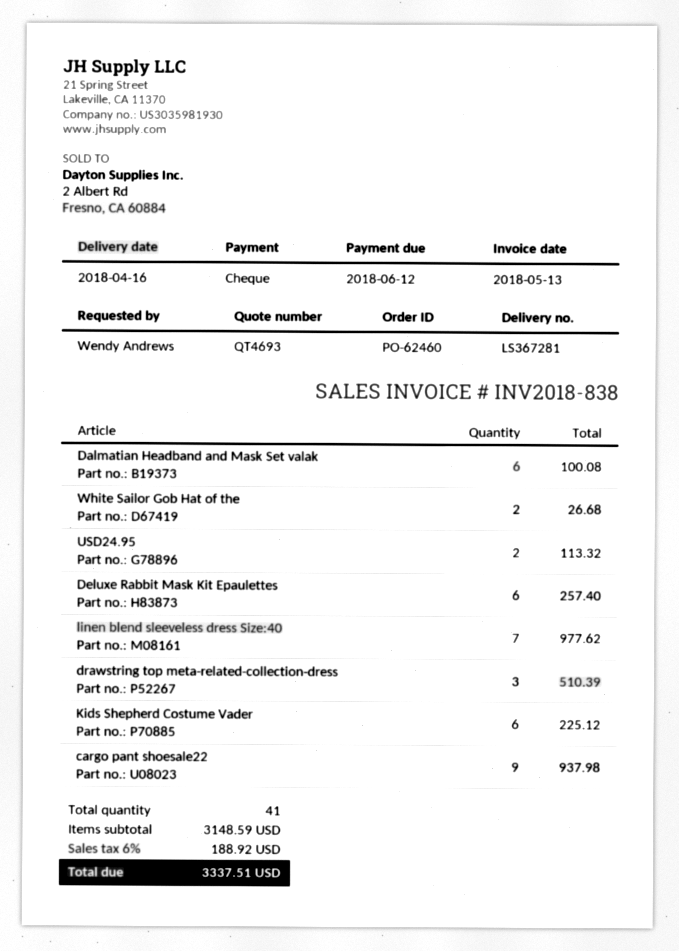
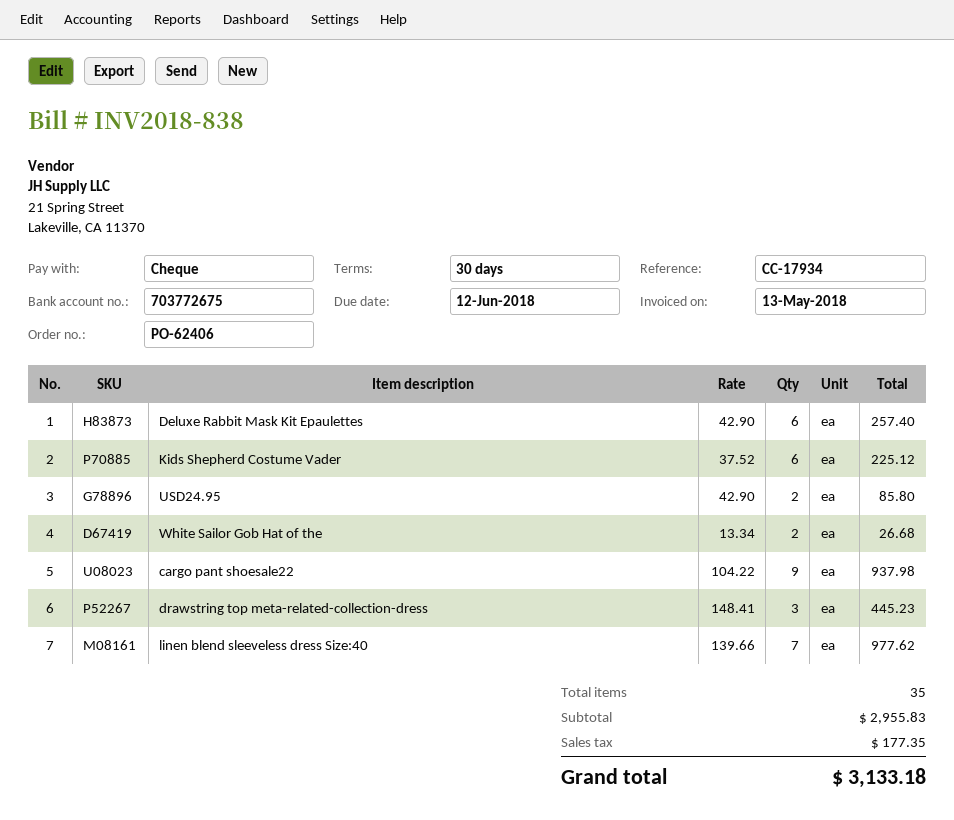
order number: PO-62460 -> PO-62406
Dalmatian Headband and Mask Set valak: 6 for 100.08 -> none
USD24.95: 2 for 113.32 -> 2 for 85.80
drawstring top meta-related-collection-dress: 3 for 510.39 -> 3 for 445.23
total quantity: 41 -> 35
subtotal: 3148.59 -> 2955.83
tax: 188.92 -> 177.35
total: 3337.51 -> 3133.18

